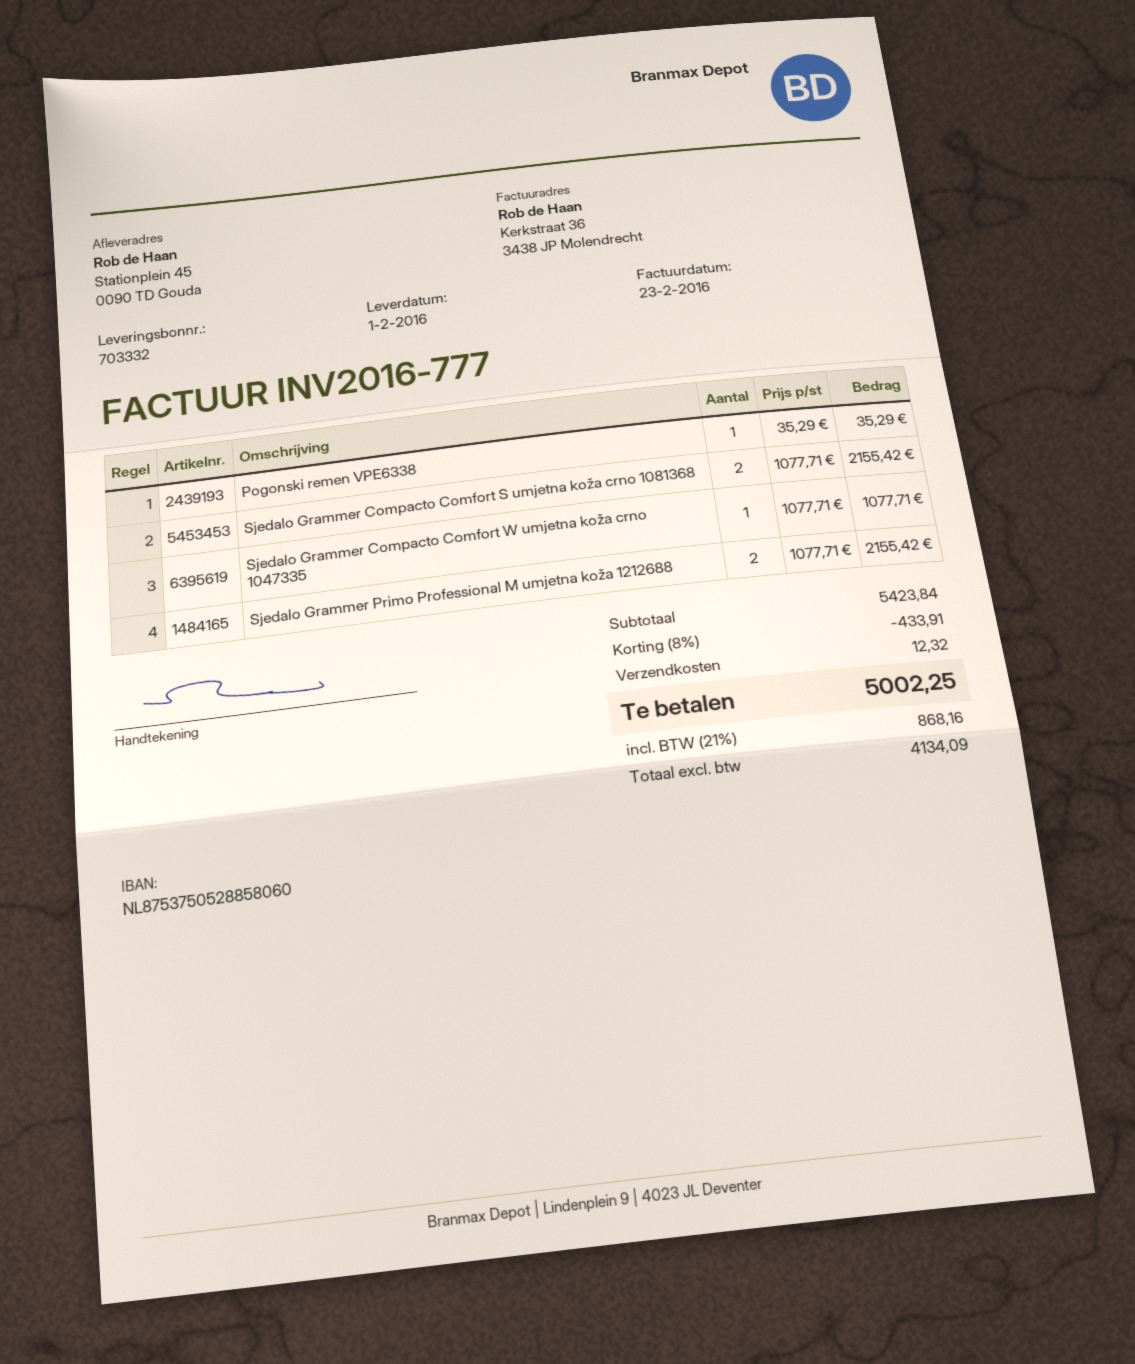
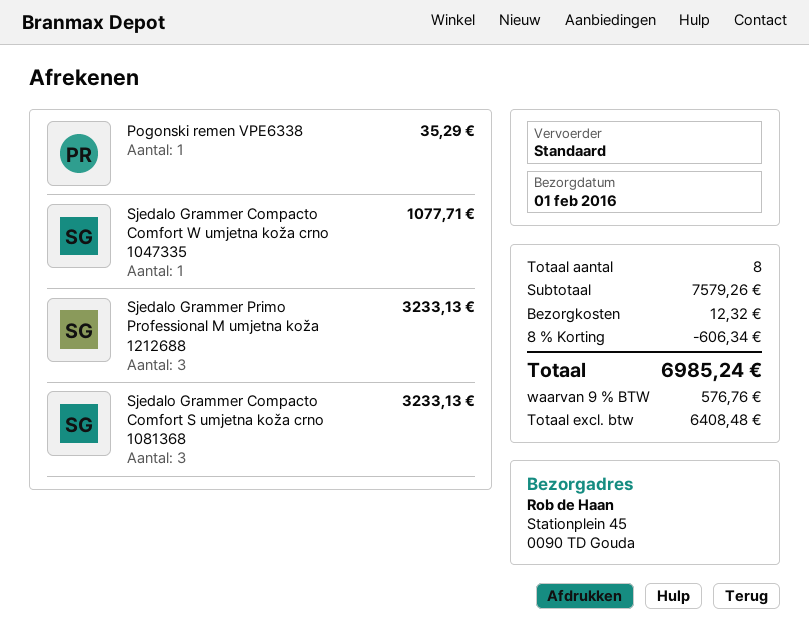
Sjedalo Grammer Compacto Comfort S umjetna koža crno 1081368: 2 for 2155.42 -> 3 for 3233.13
Sjedalo Grammer Primo Professional M umjetna koža 1212688: 2 for 2155.42 -> 3 for 3233.13
subtotal: 5423.84 -> 7579.26
discount: 8% = 433.91 -> 8% = 606.34
net: 4134.09 -> 6408.48
tax: 21% = 868.16 -> 9% = 576.76
total: 5002.25 -> 6985.24

